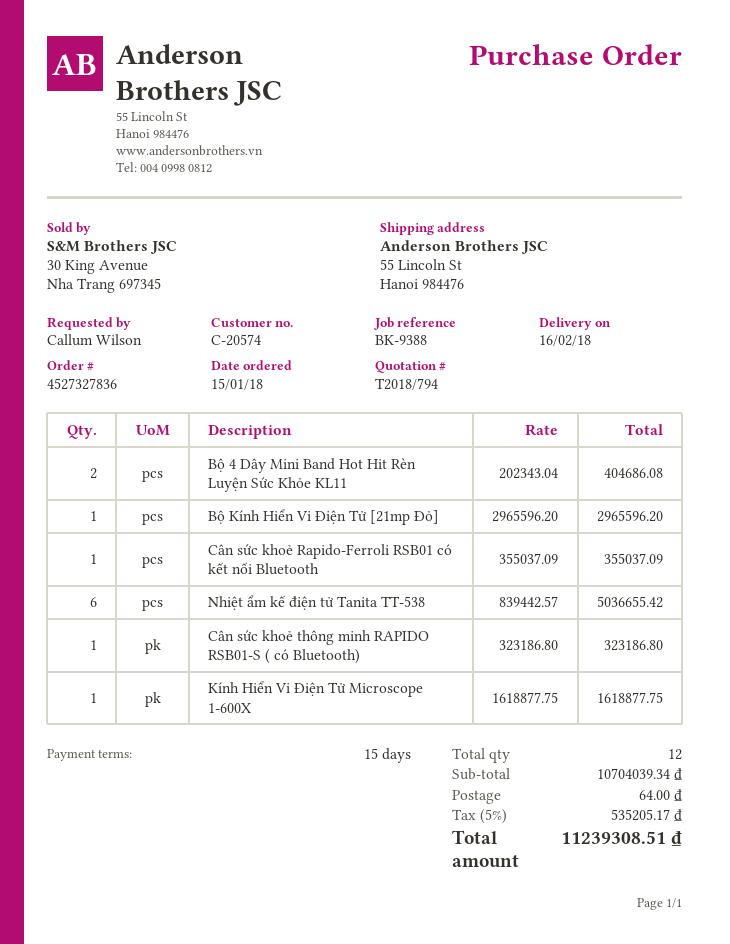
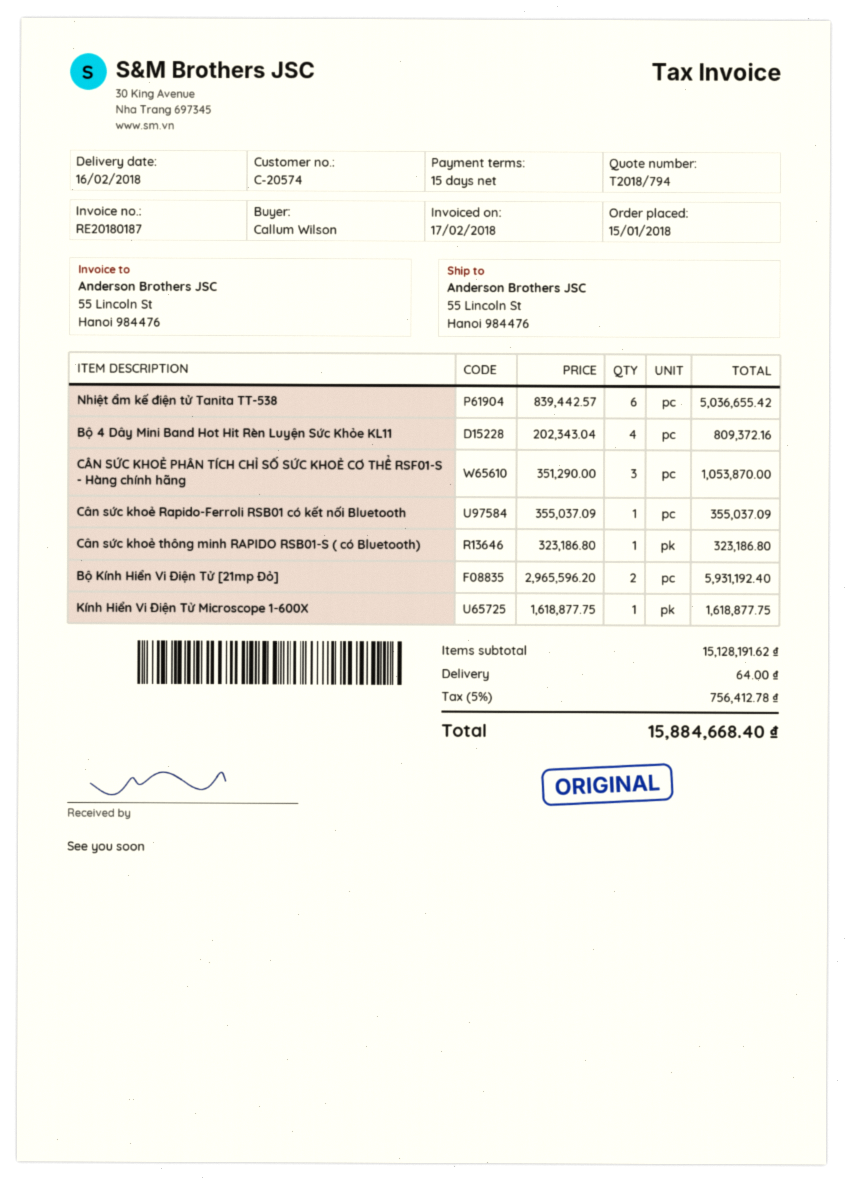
Bộ 4 Dây Mini Band Hot Hit Rèn Luyện Sức Khỏe KL11: 2 x 202343.04 = 404686.08 -> 4 x 202343.04 = 809372.16
Bộ Kính Hiển Vi Điện Tử [21mp Đỏ]: 1 x 2965596.20 = 2965596.20 -> 2 x 2965596.20 = 5931192.40
CÂN SỨC KHOẺ PHÂN TÍCH CHỈ SỐ SỨC KHOẺ CƠ THỂ RSF01-S - Hàng chính hãng: none -> 3 x 351290.00 = 1053870.00
subtotal: 10704039.34 -> 15128191.62
tax: 5% = 535205.17 -> 5% = 756412.78
total: 11239308.51 -> 15884668.40

